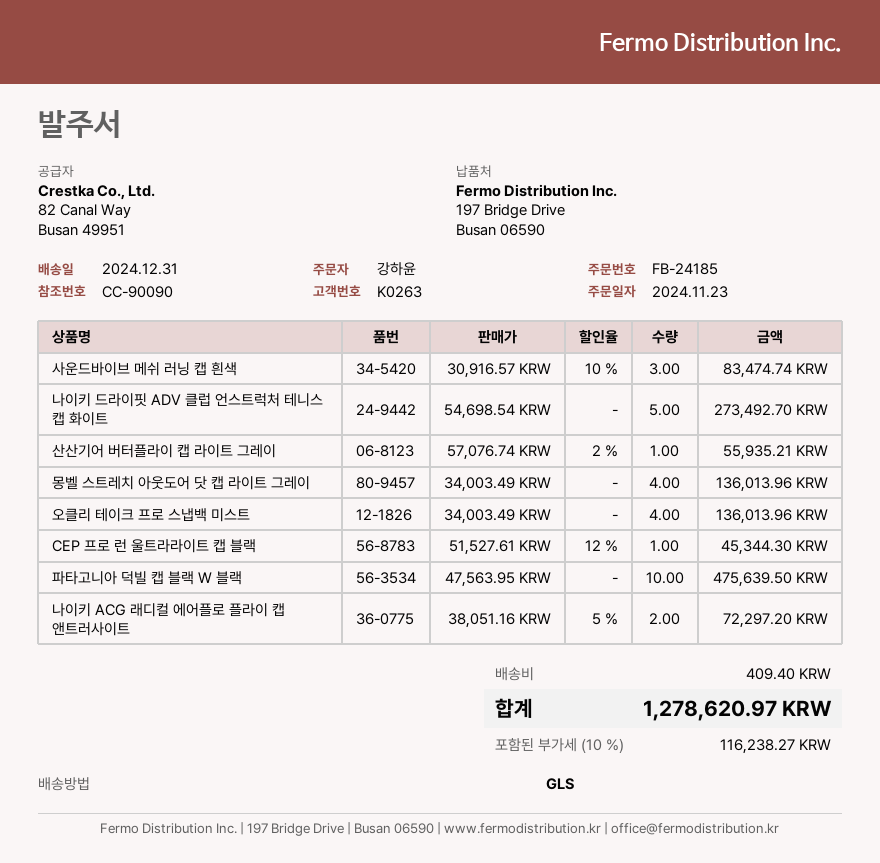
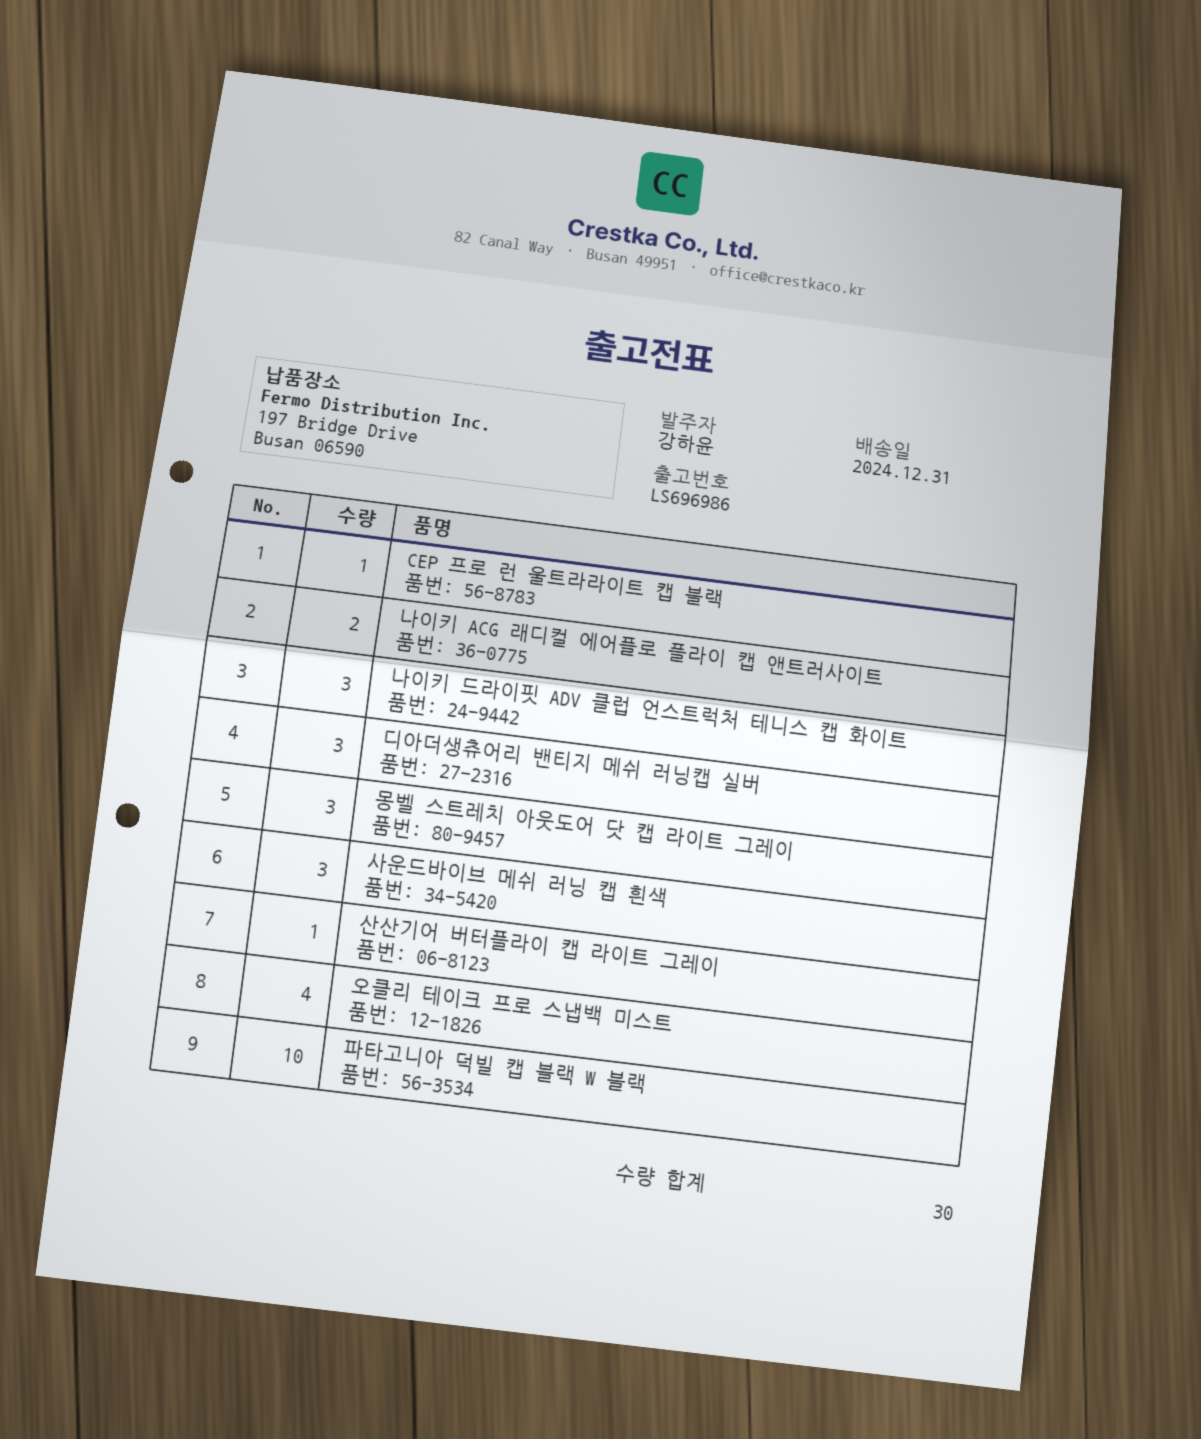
나이키 드라이핏 ADV 클럽 언스트럭처 테니스 캡 화이트: 5 -> 3
몽벨 스트레치 아웃도어 닷 캡 라이트 그레이: 4 -> 3
디아더생츄어리 밴티지 메쉬 러닝캡 실버: none -> 3

